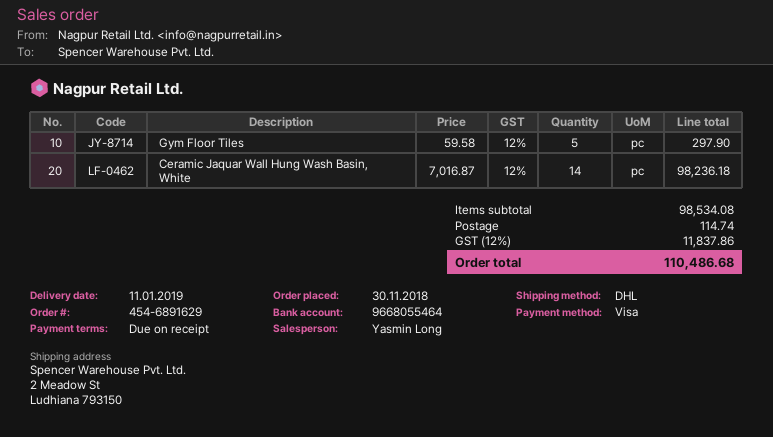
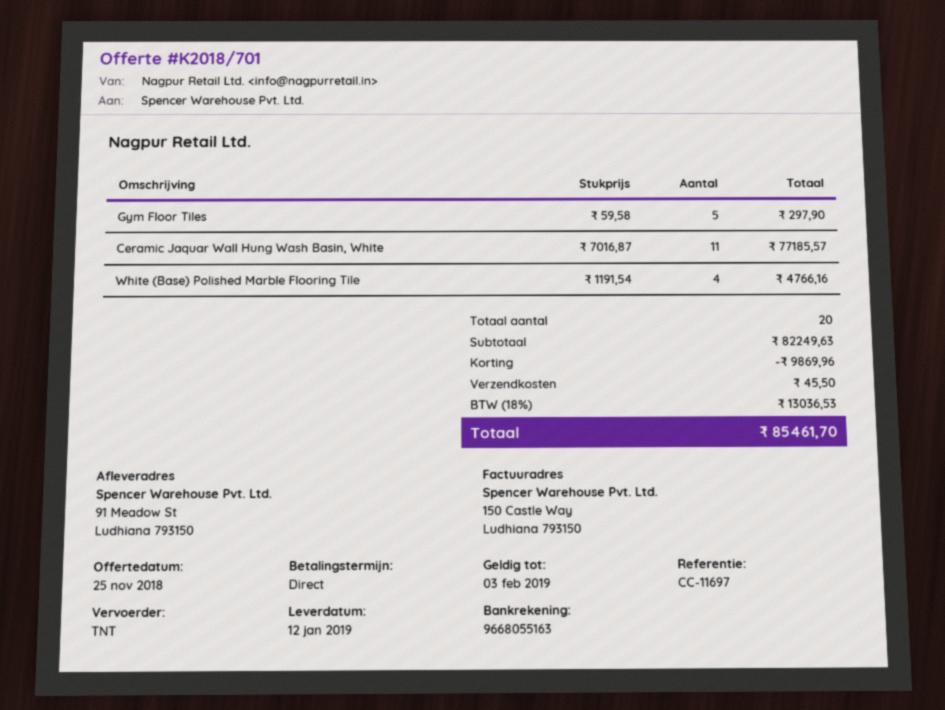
delivery date: 2019-01-11 -> 2019-01-12
bank account: 9668055464 -> 9668055163
shipping method: DHL -> TNT
ship to: 2 Meadow St, Ludhiana 793150 -> 91 Meadow St, Ludhiana 793150
Ceramic Jaquar Wall Hung Wash Basin, White: 14 x 7016.87 = 98236.18 -> 11 x 7016.87 = 77185.57
White (Base) Polished Marble Flooring Tile: none -> 4 x 1191.54 = 4766.16
subtotal: 98534.08 -> 82249.63
discount: none -> 9869.96
shipping: 114.74 -> 45.50
tax: 12% = 11837.86 -> 18% = 13036.53
total: 110486.68 -> 85461.70

